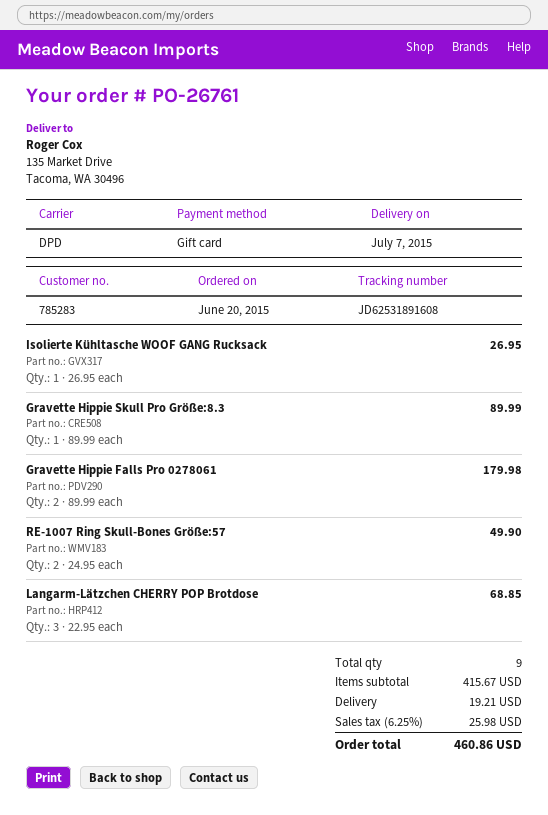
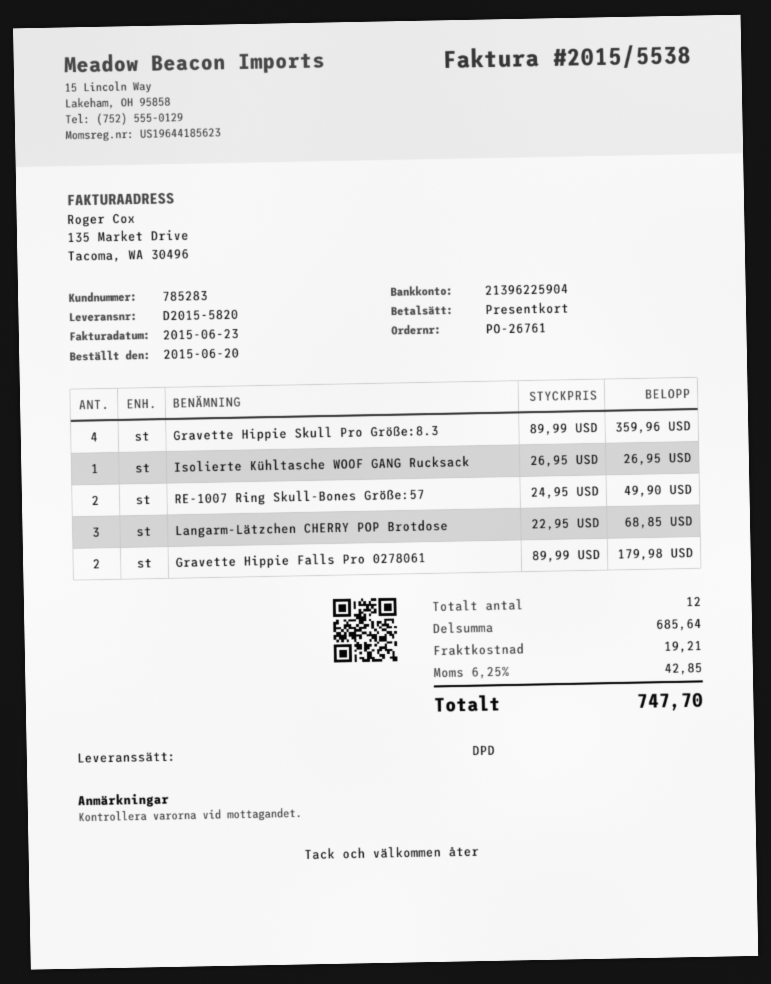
Gravette Hippie Skull Pro Größe:8.3: 1 x 89.99 = 89.99 -> 4 x 89.99 = 359.96
total quantity: 9 -> 12
subtotal: 415.67 -> 685.64
tax: 6.25% = 25.98 -> 6.25% = 42.85
total: 460.86 -> 747.70

